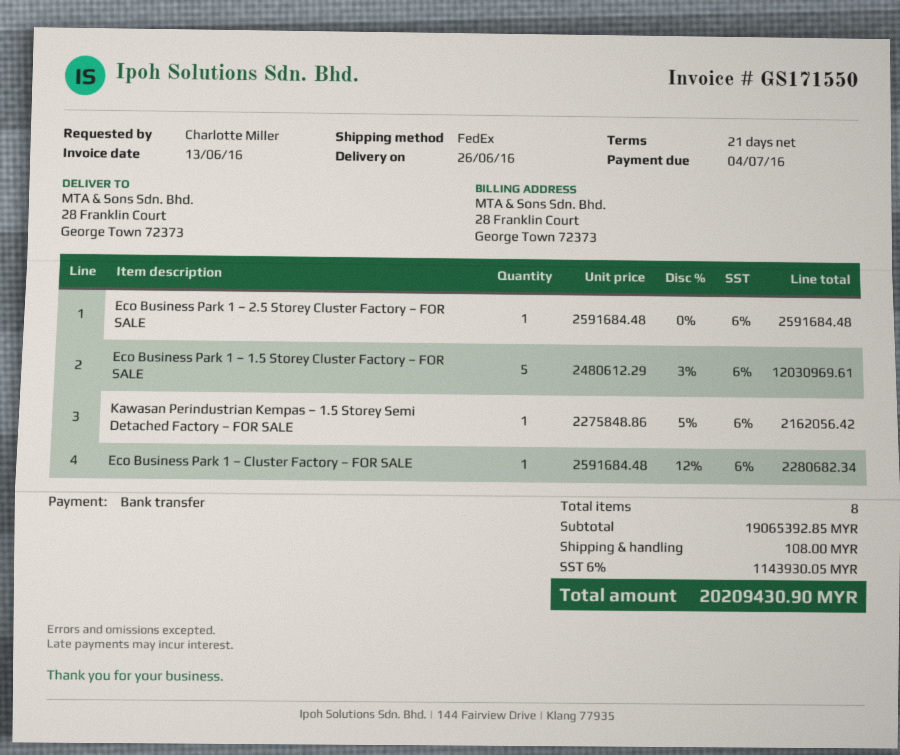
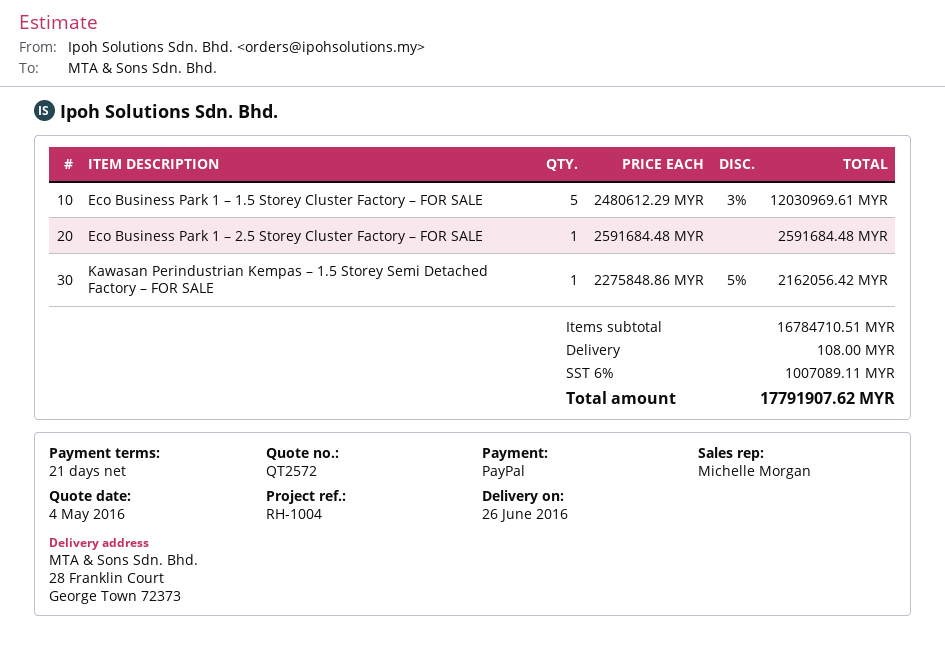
payment method: bank transfer -> PayPal
Eco Business Park 1 – Cluster Factory – FOR SALE: 1 x 2591684.48 - 12% = 2280682.34 -> none
subtotal: 19065392.85 -> 16784710.51
tax: 6% = 1143930.05 -> 6% = 1007089.11
total: 20209430.90 -> 17791907.62

